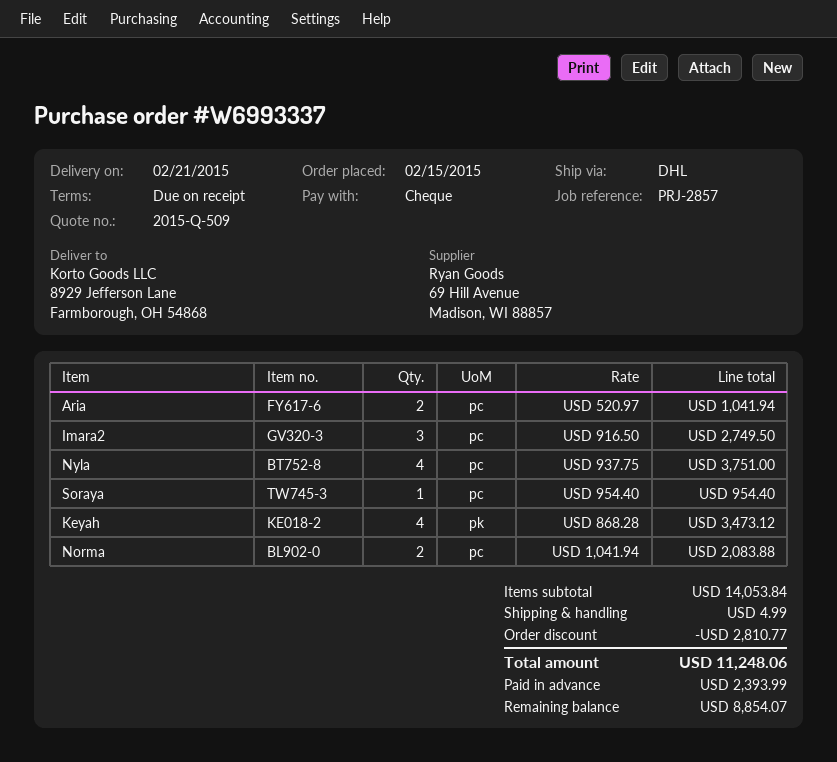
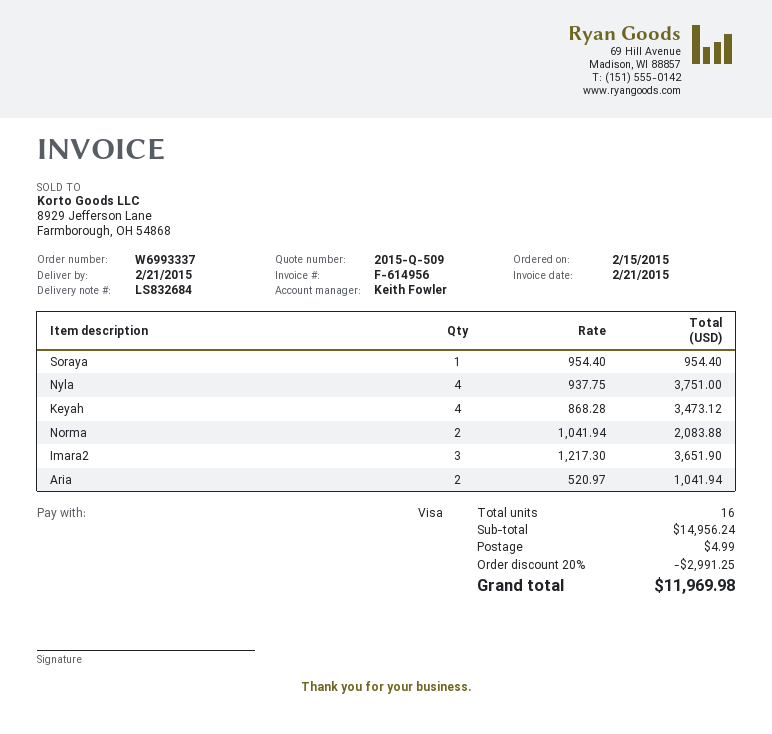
payment method: cheque -> Visa
Imara2: 3 x 916.50 = 2749.50 -> 3 x 1217.30 = 3651.90
subtotal: 14053.84 -> 14956.24
discount: 2810.77 -> 2991.25
total: 11248.06 -> 11969.98

